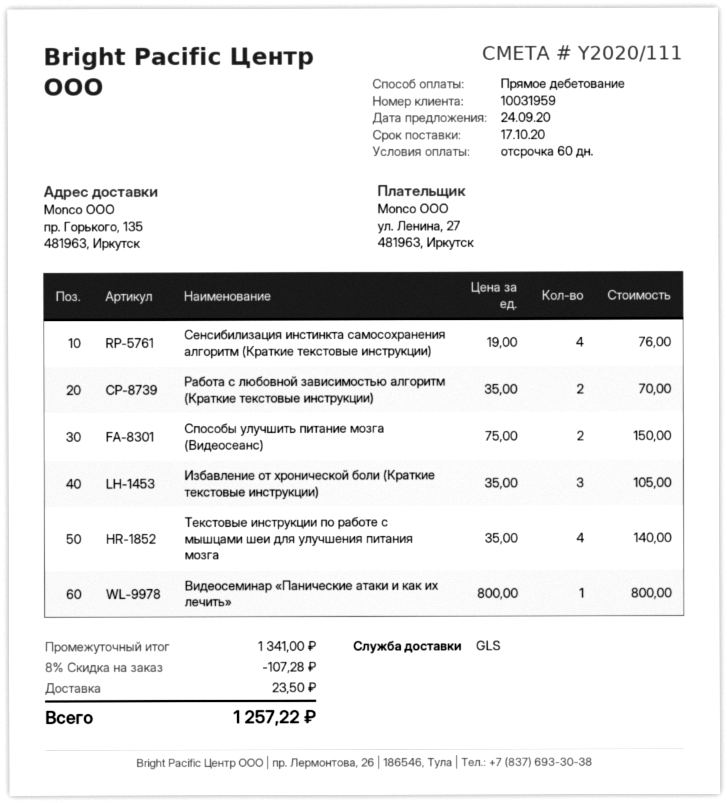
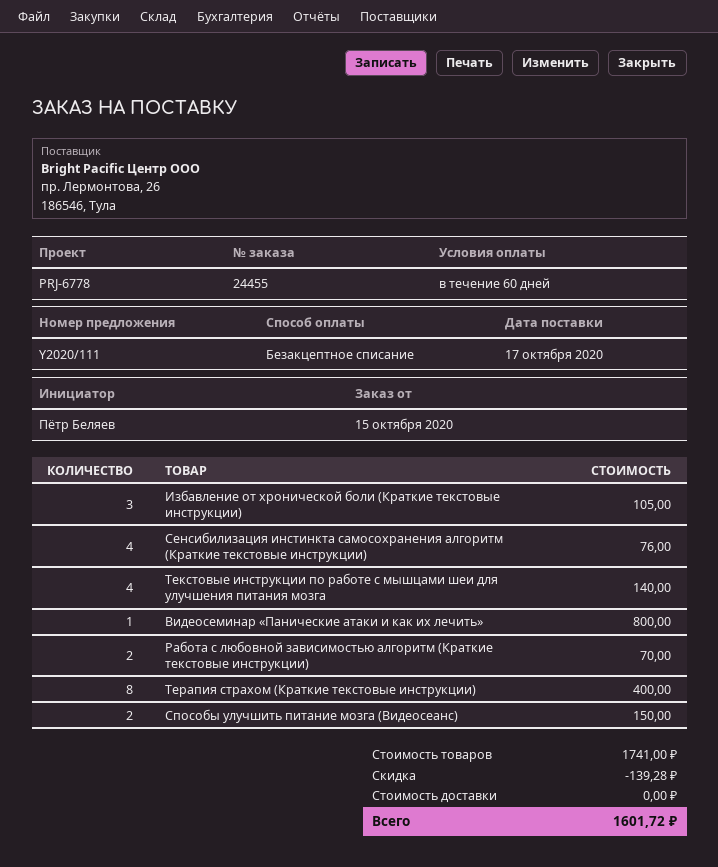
Терапия страхом (Краткие текстовые инструкции): none -> 8 for 400.00
subtotal: 1341.00 -> 1741.00
discount: 107.28 -> 139.28
shipping: 23.50 -> 0.00
total: 1257.22 -> 1601.72

